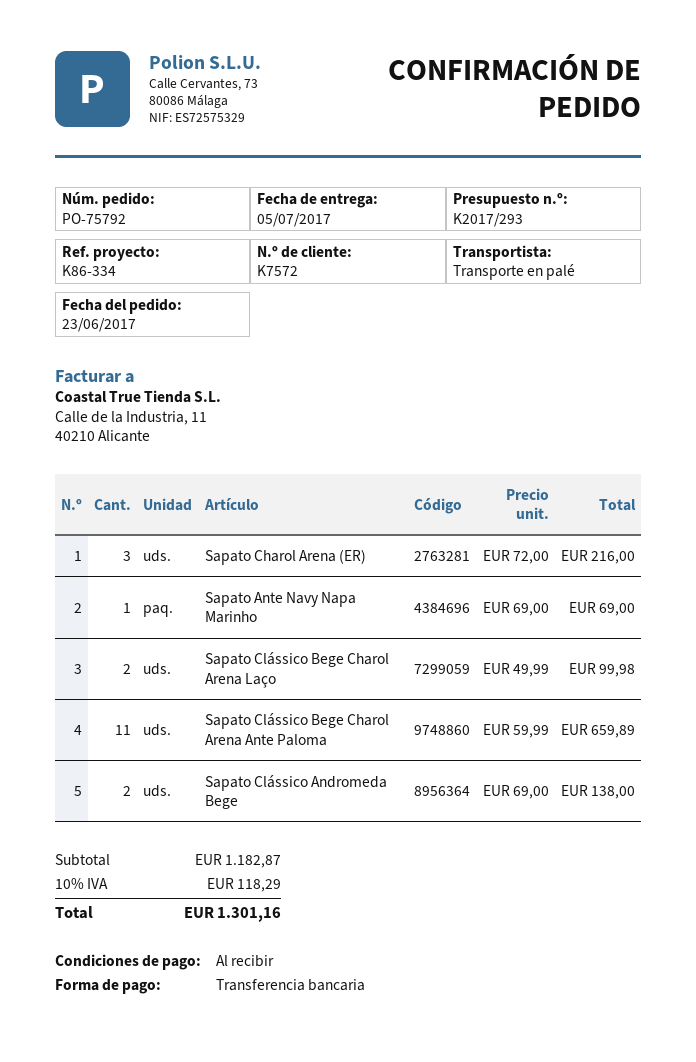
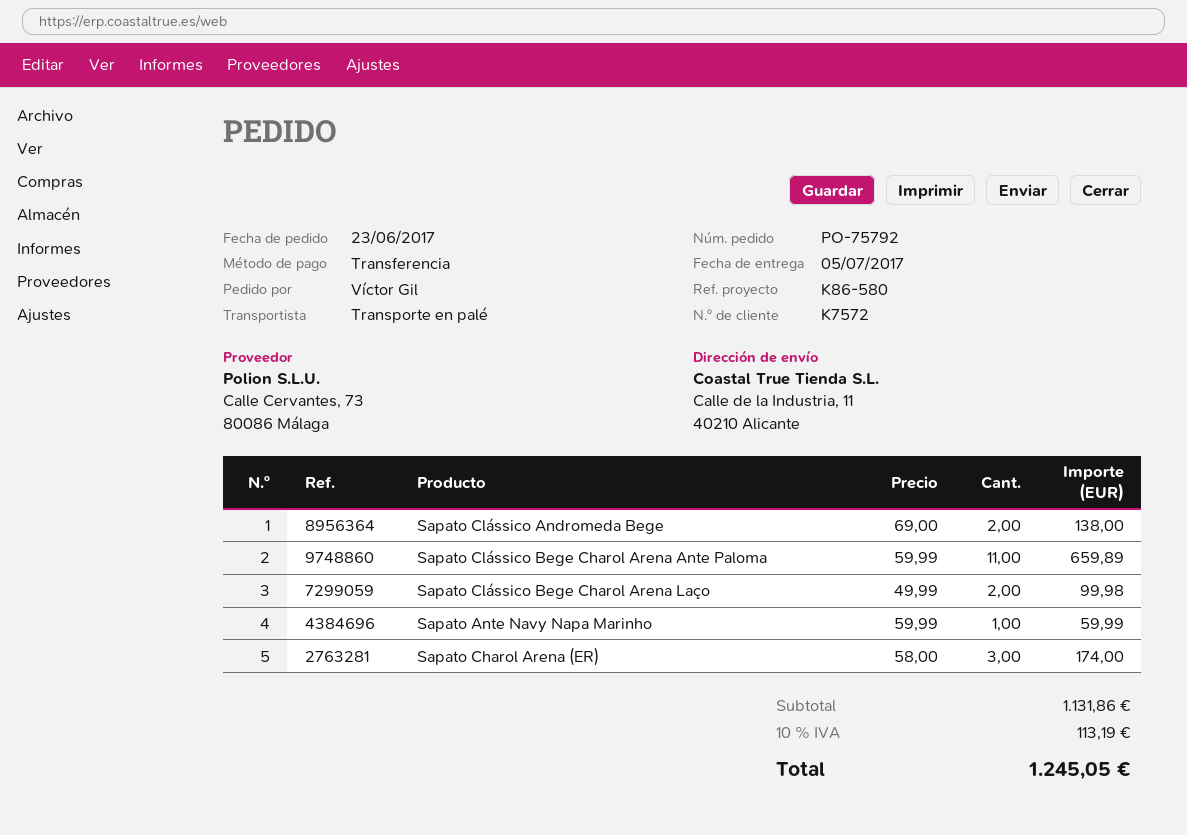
reference: K86-334 -> K86-580
Sapato Charol Arena (ER): 3 x 72.00 = 216.00 -> 3 x 58.00 = 174.00
Sapato Ante Navy Napa Marinho: 1 x 69.00 = 69.00 -> 1 x 59.99 = 59.99
subtotal: 1182.87 -> 1131.86
tax: 10% = 118.29 -> 10% = 113.19
total: 1301.16 -> 1245.05

